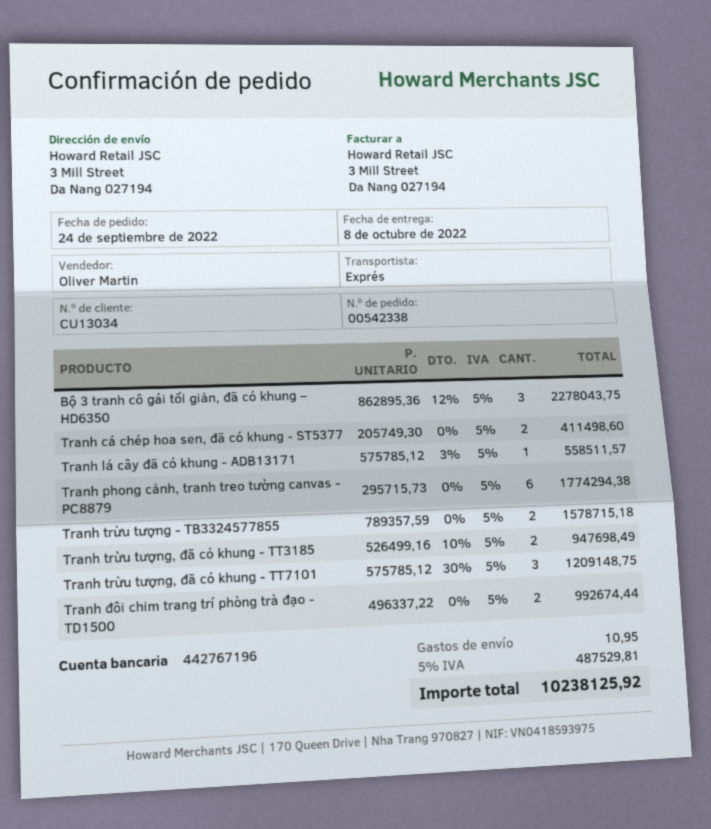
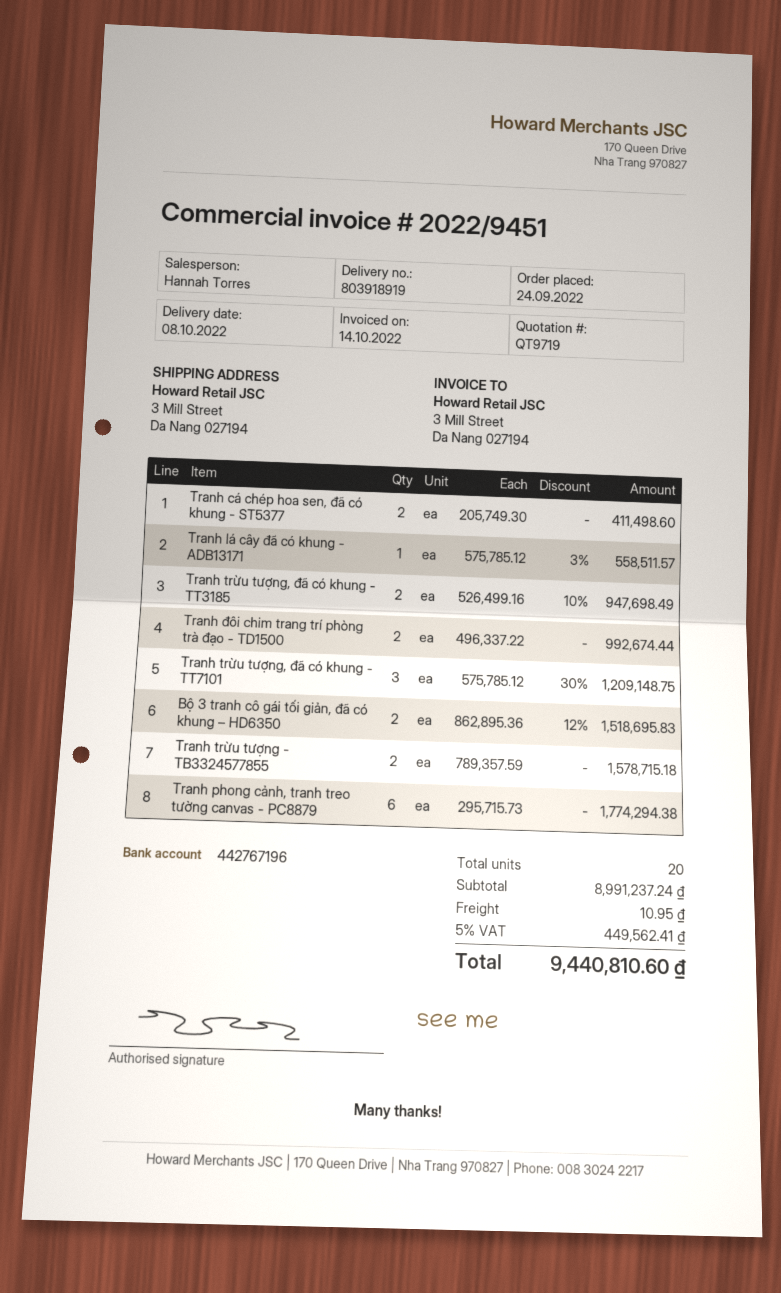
sales rep: Oliver Martin -> Hannah Torres
Bộ 3 tranh cô gái tối giản, đã có khung – HD6350: 3 x 862895.36 - 12% = 2278043.75 -> 2 x 862895.36 - 12% = 1518695.83
tax: 5% = 487529.81 -> 5% = 449562.41
total: 10238125.92 -> 9440810.60

